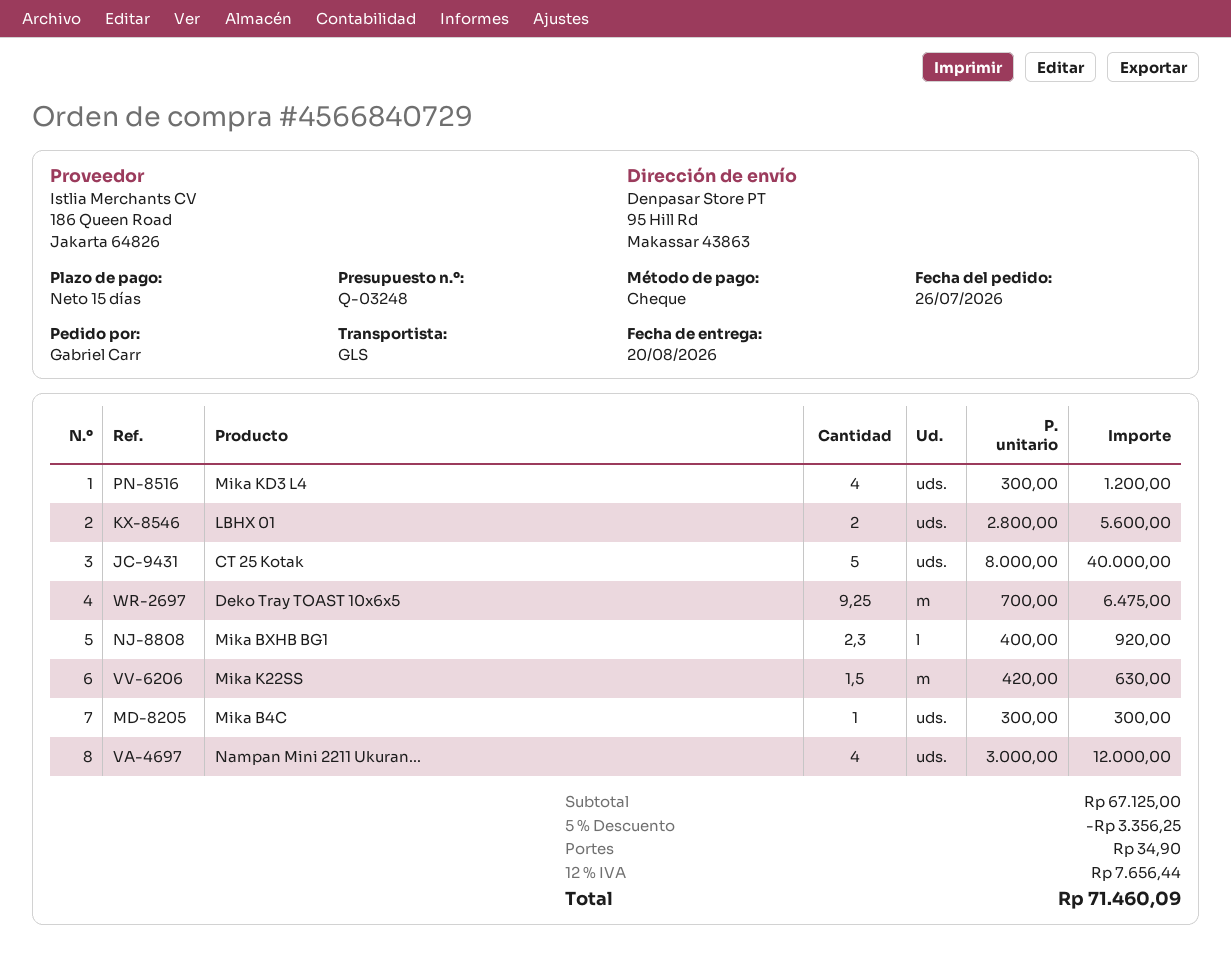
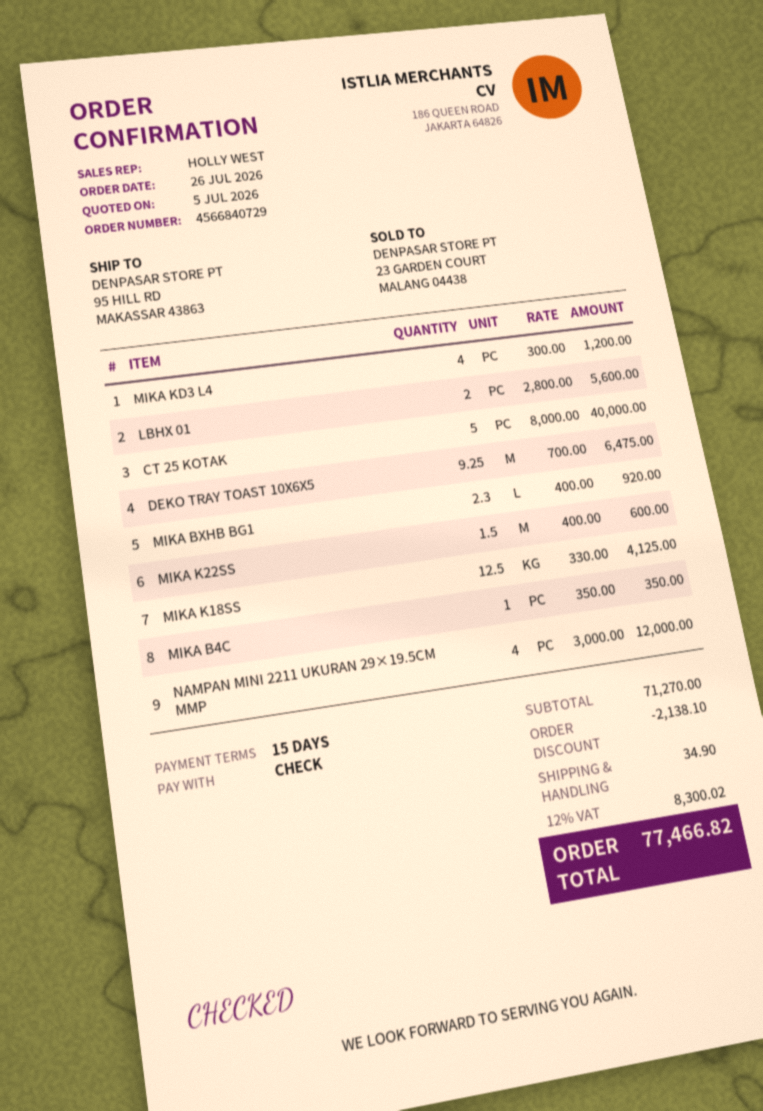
Mika K22SS: 1.5 x 420.00 = 630.00 -> 1.5 x 400.00 = 600.00
Mika B4C: 1 x 300.00 = 300.00 -> 1 x 350.00 = 350.00
MIKA K18SS: none -> 12.5 x 330.00 = 4125.00
subtotal: 67125.00 -> 71270.00
discount: 3356.25 -> 2138.10
tax: 12% = 7656.44 -> 12% = 8300.02
total: 71460.09 -> 77466.82

